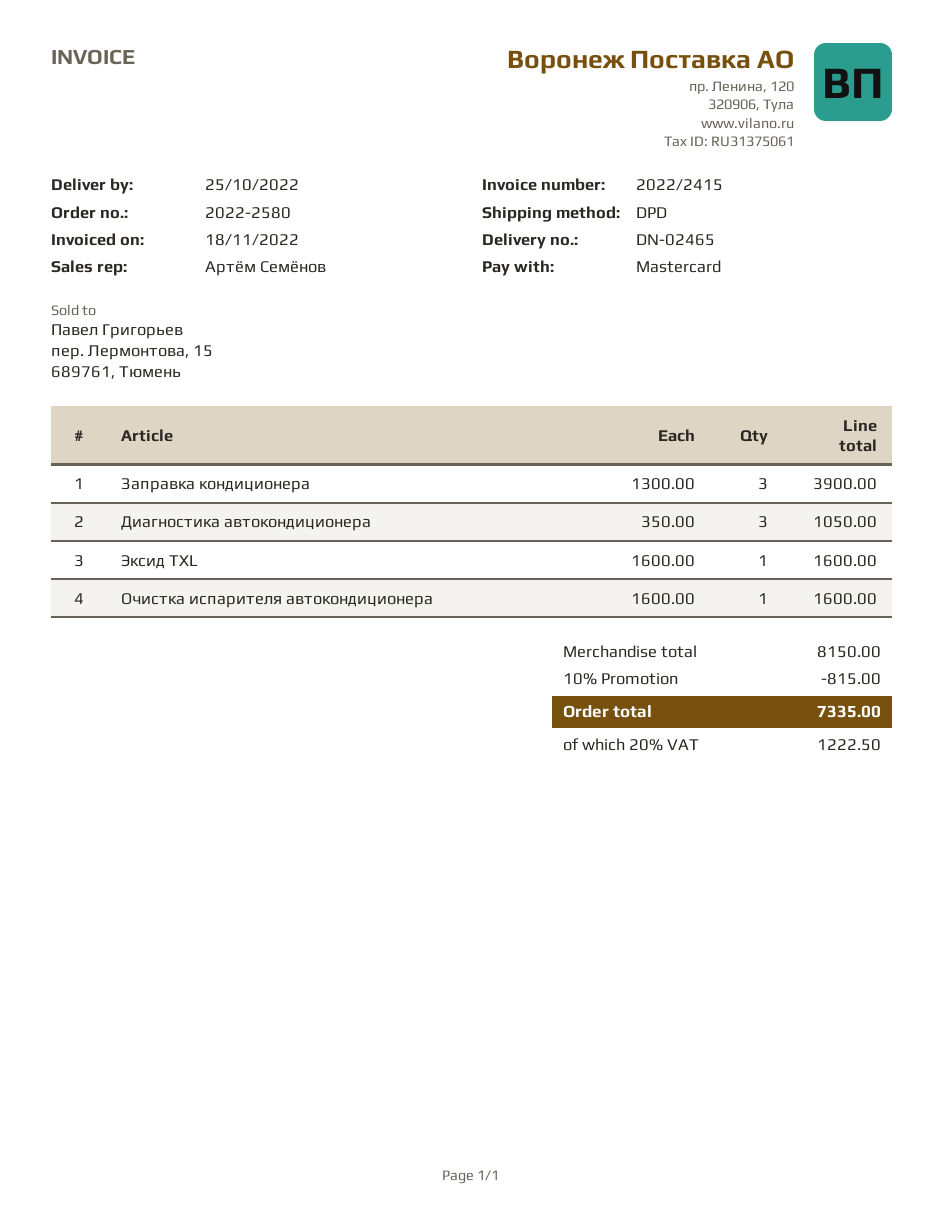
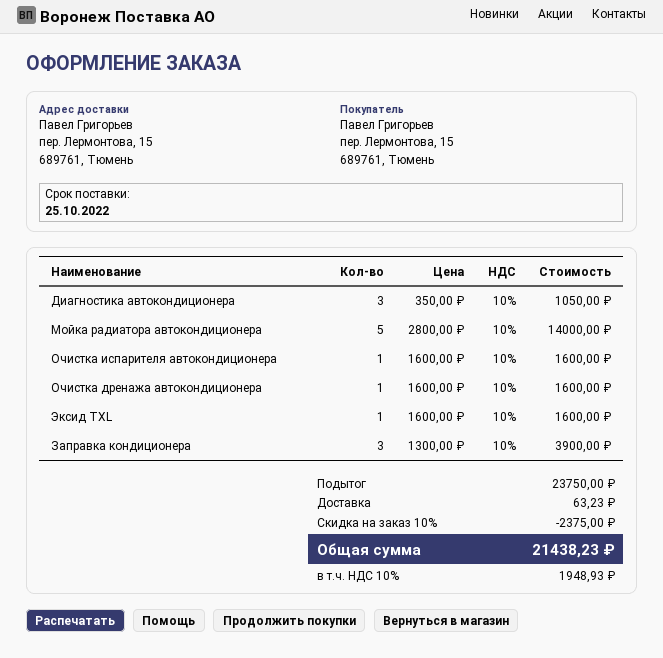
Мойка радиатора автокондиционера: none -> 5 x 2800.00 = 14000.00
Очистка дренажа автокондиционера: none -> 1 x 1600.00 = 1600.00
subtotal: 8150.00 -> 23750.00
discount: 10% = 815.00 -> 10% = 2375.00
shipping: none -> 63.23
tax: 20% = 1222.50 -> 10% = 1948.93
total: 7335.00 -> 21438.23

